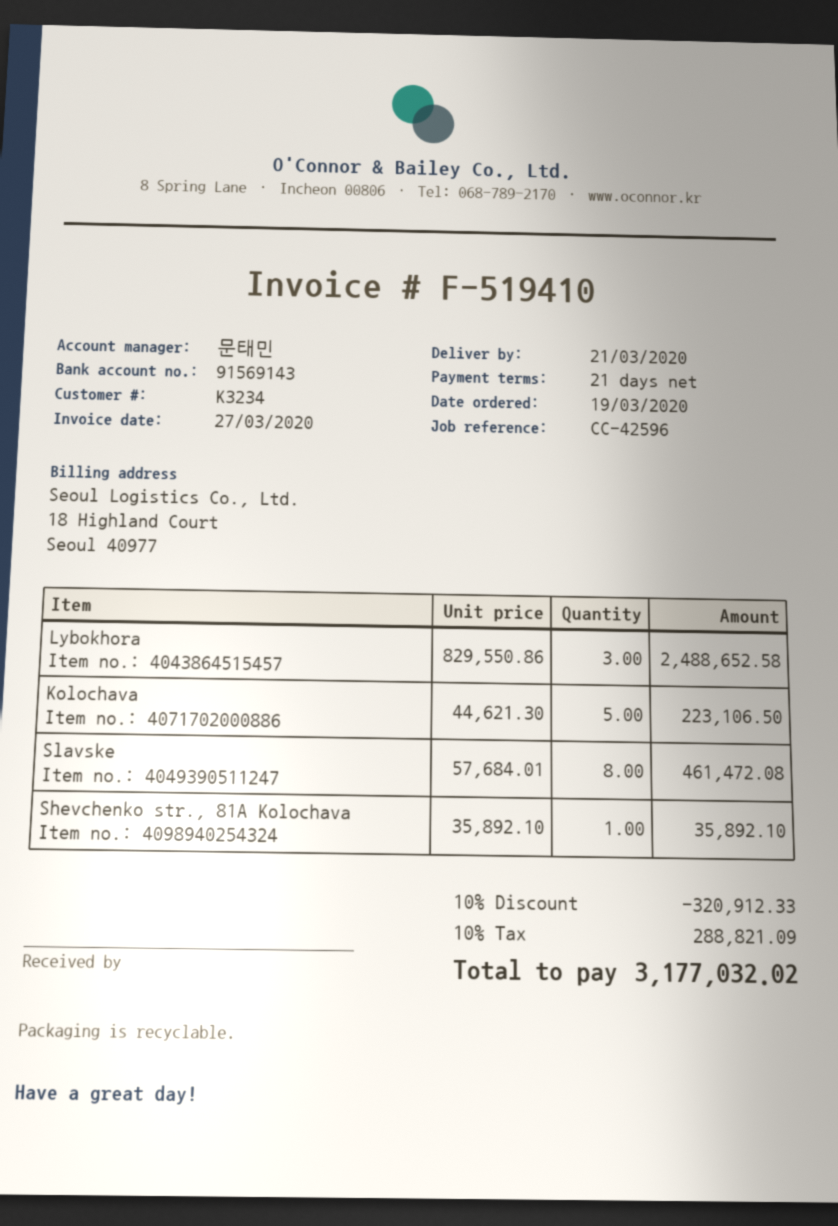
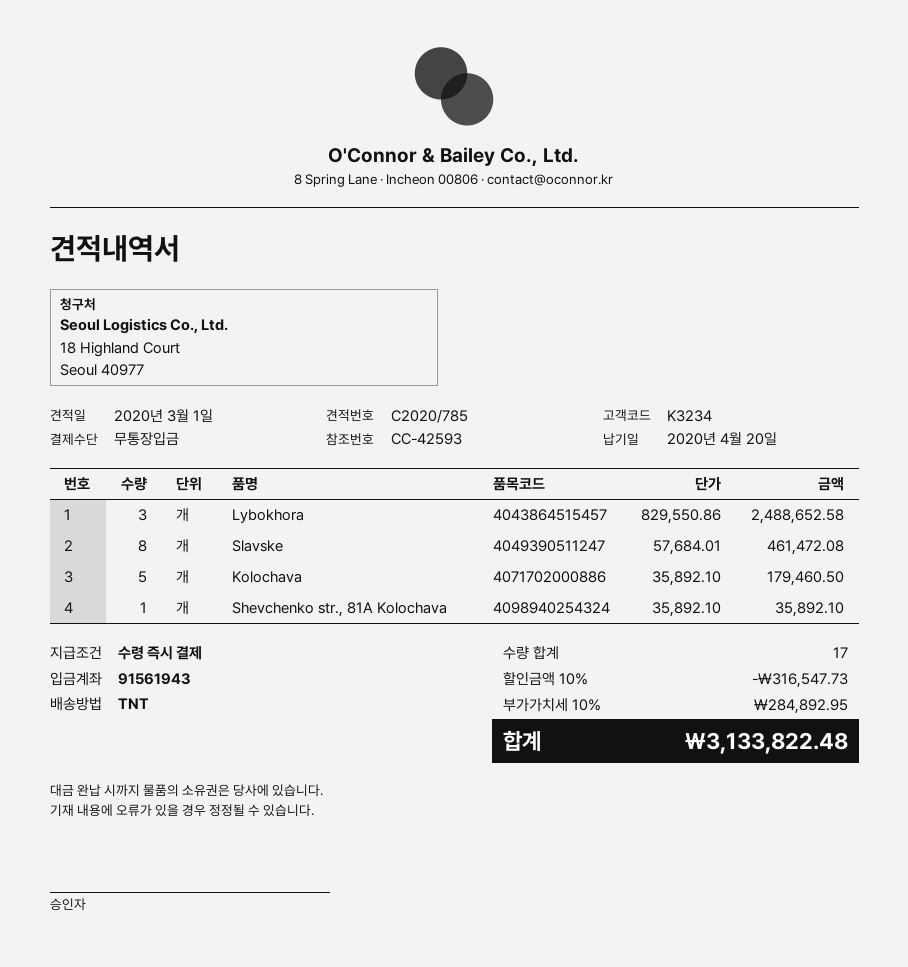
delivery date: 2020-03-21 -> 2020-04-20
payment terms: 21 days -> on receipt
reference: CC-42596 -> CC-42593
bank account: 91569143 -> 91561943
Kolochava: 5 x 44621.30 = 223106.50 -> 5 x 35892.10 = 179460.50
discount: 10% = 320912.33 -> 10% = 316547.73
tax: 10% = 288821.09 -> 10% = 284892.95
total: 3177032.02 -> 3133822.48

